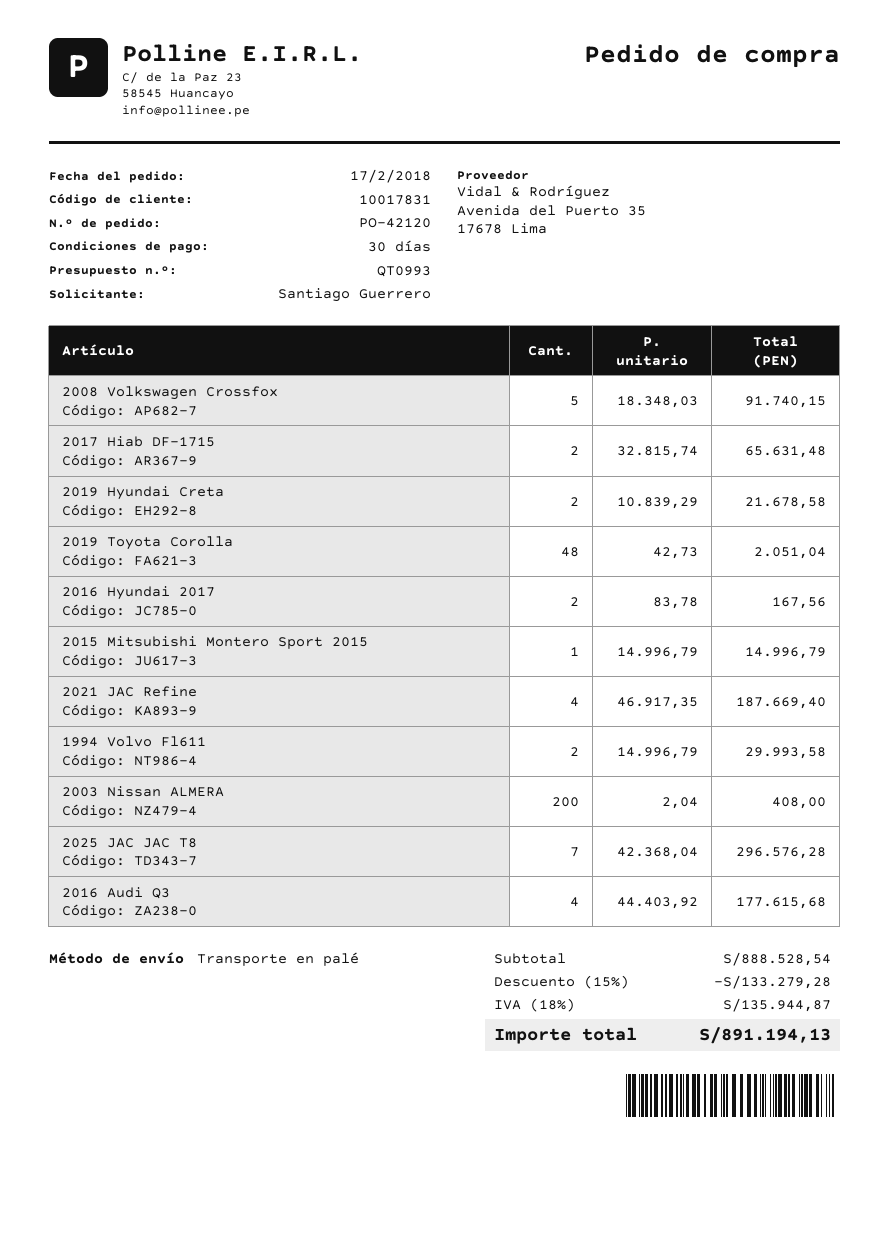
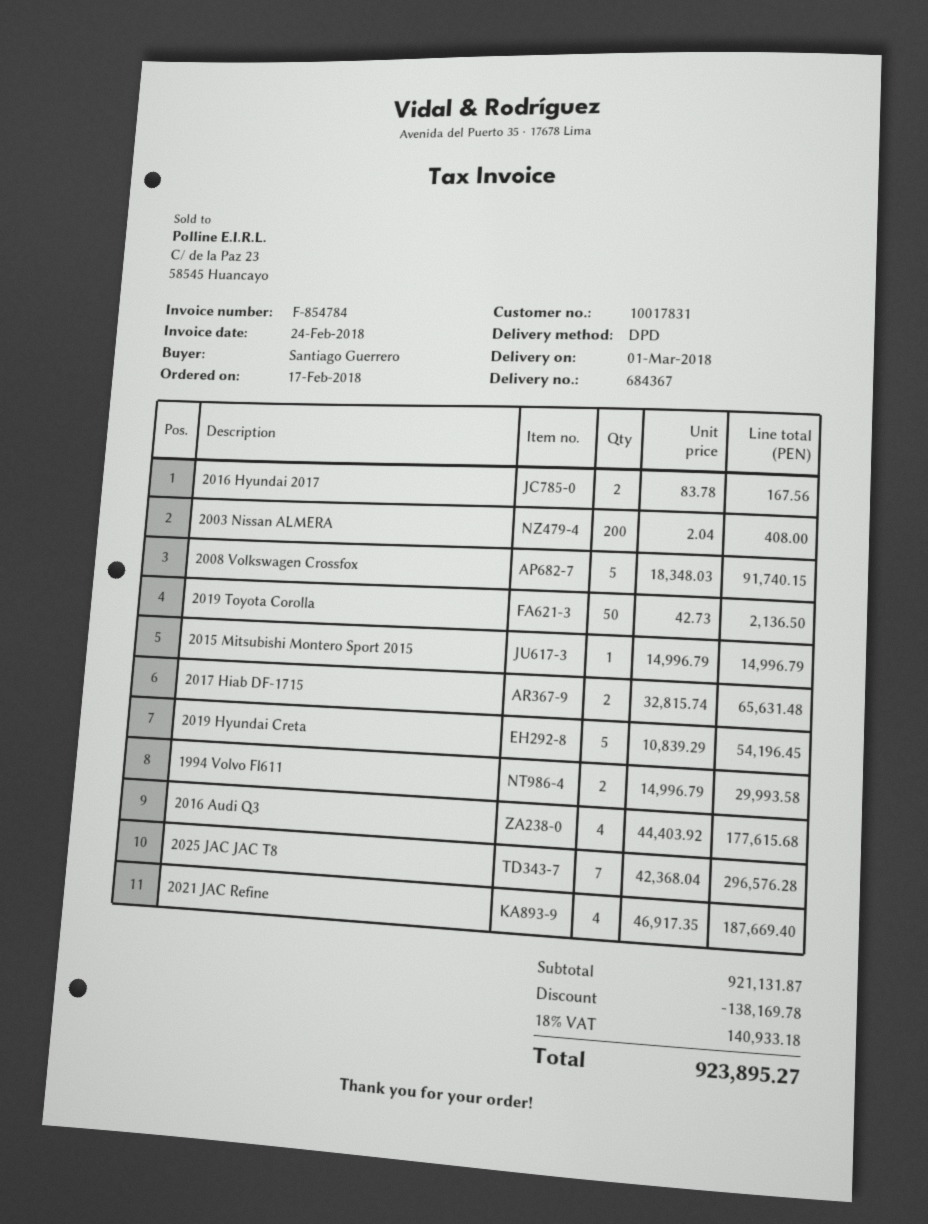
shipping method: pallet freight -> DPD
2019 Hyundai Creta: 2 x 10839.29 = 21678.58 -> 5 x 10839.29 = 54196.45
2019 Toyota Corolla: 48 x 42.73 = 2051.04 -> 50 x 42.73 = 2136.50
subtotal: 888528.54 -> 921131.87
discount: 133279.28 -> 138169.78
tax: 18% = 135944.87 -> 18% = 140933.18
total: 891194.13 -> 923895.27

